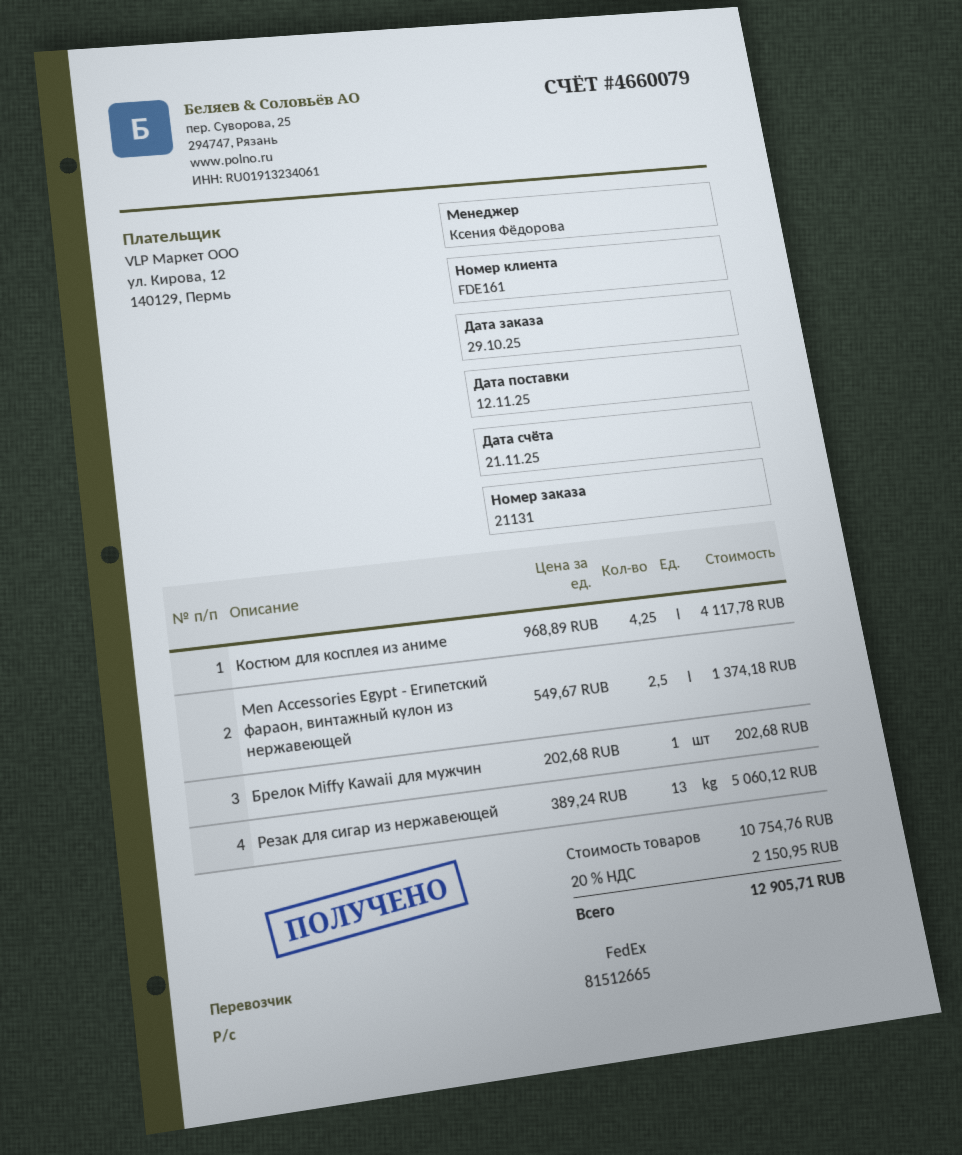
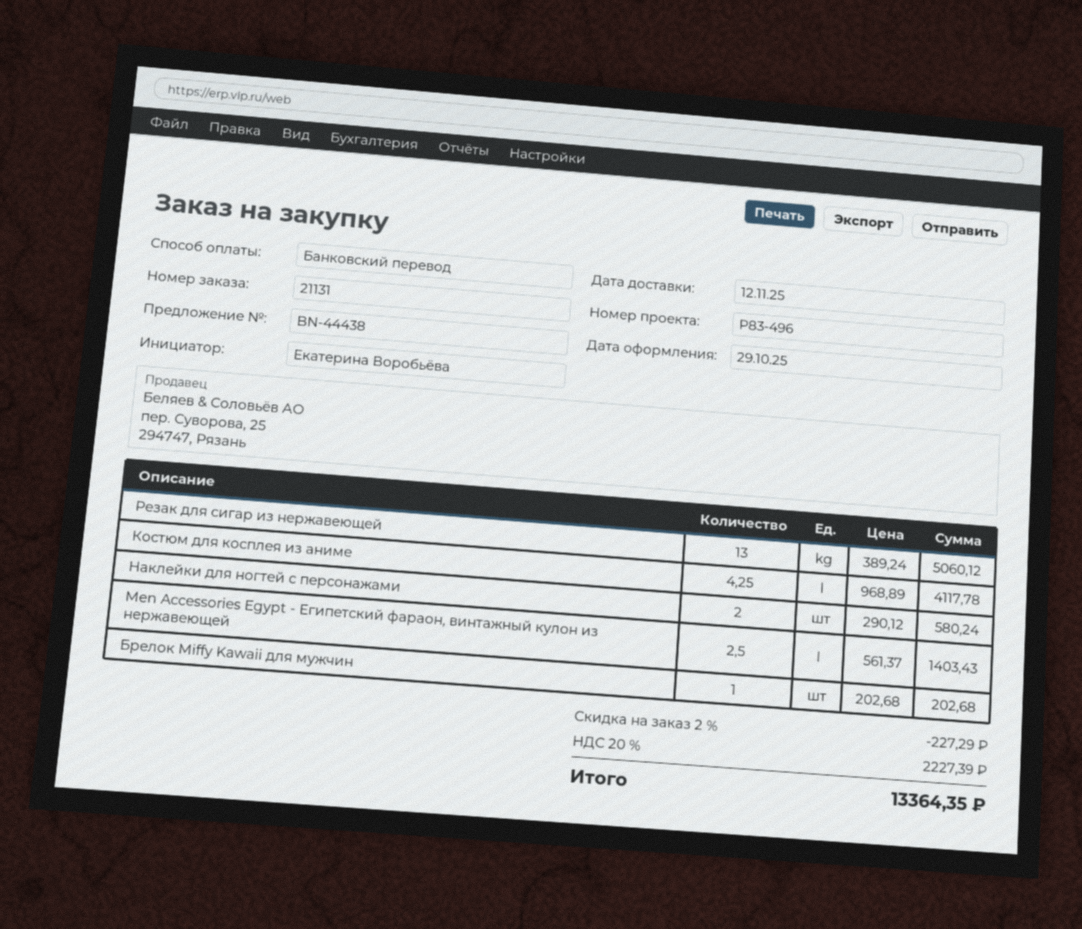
Men Accessories Egypt - Египетский фараон, винтажный кулон из нержавеющей: 2.5 x 549.67 = 1374.18 -> 2.5 x 561.37 = 1403.43
Наклейки для ногтей с персонажами: none -> 2 x 290.12 = 580.24
discount: none -> 2% = 227.29
tax: 20% = 2150.95 -> 20% = 2227.39
total: 12905.71 -> 13364.35

